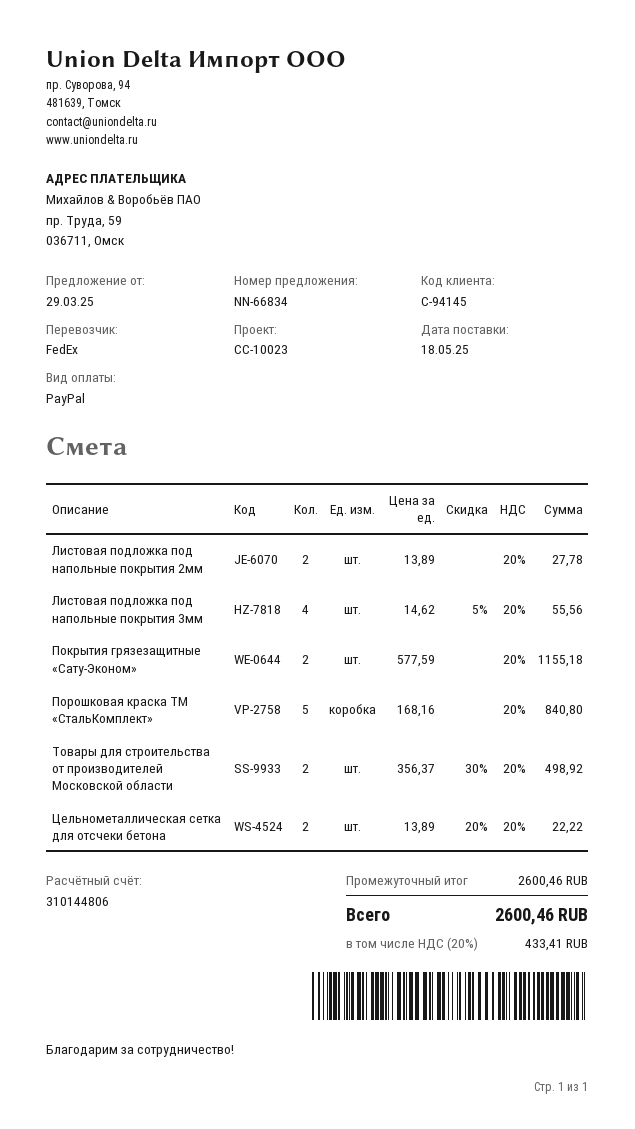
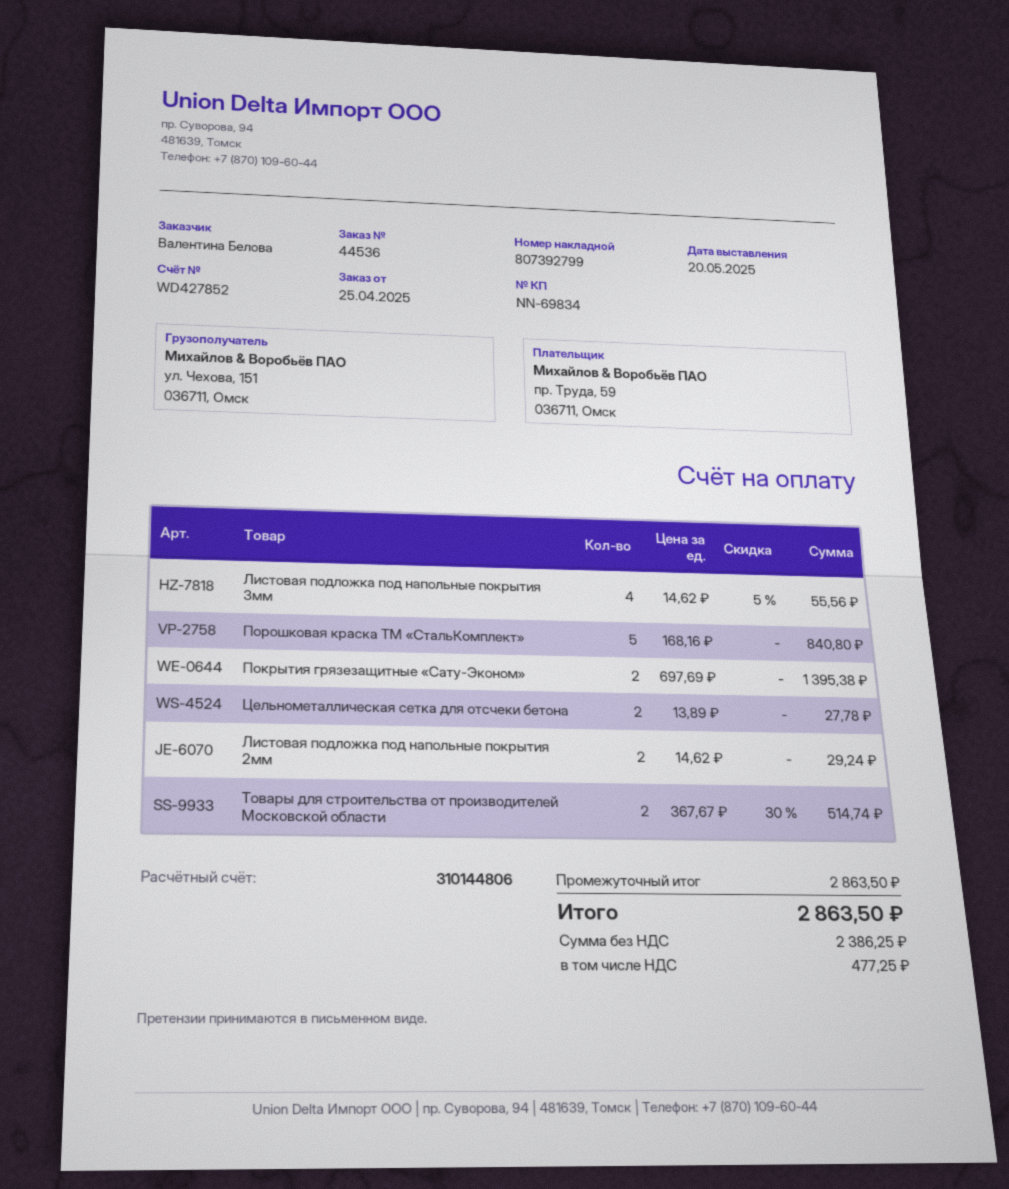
quote number: NN-66834 -> NN-69834
Листовая подложка под напольные покрытия 2мм: 2 x 13.89 = 27.78 -> 2 x 14.62 = 29.24
Покрытия грязезащитные «Сату-Эконом»: 2 x 577.59 = 1155.18 -> 2 x 697.69 = 1395.38
Товары для строительства от производителей Московской области: 2 x 356.37 - 30% = 498.92 -> 2 x 367.67 - 30% = 514.74
Цельнометаллическая сетка для отсчеки бетона: 2 x 13.89 - 20% = 22.22 -> 2 x 13.89 = 27.78
subtotal: 2600.46 -> 2863.50
tax: 433.41 -> 477.25
total: 2600.46 -> 2863.50

